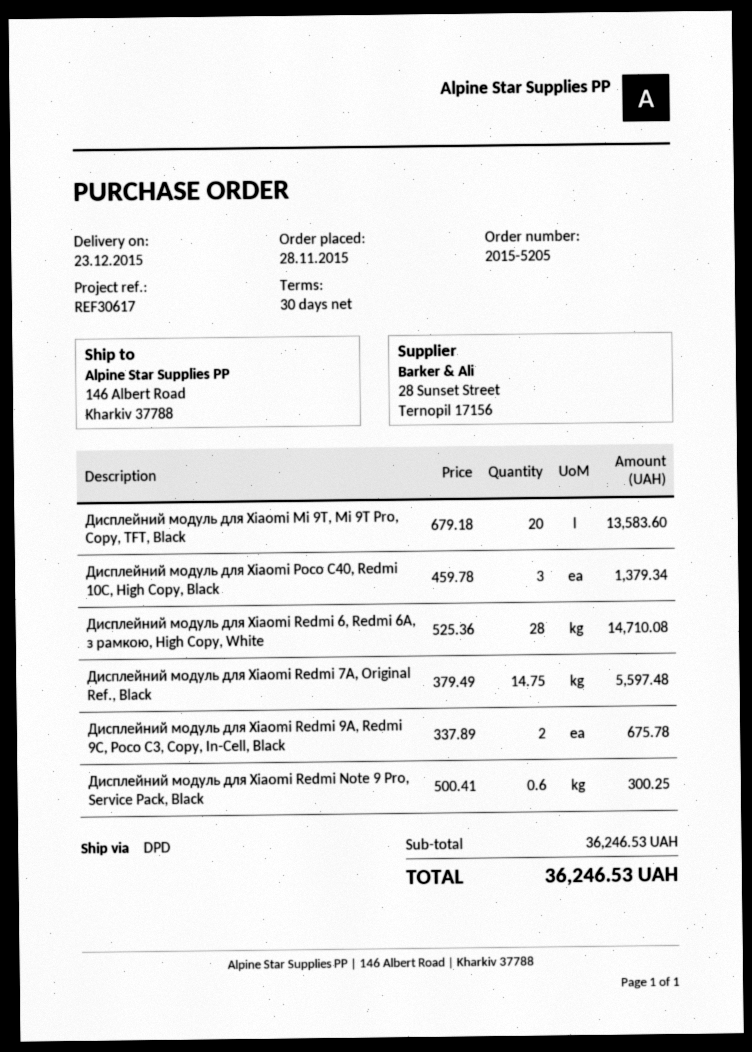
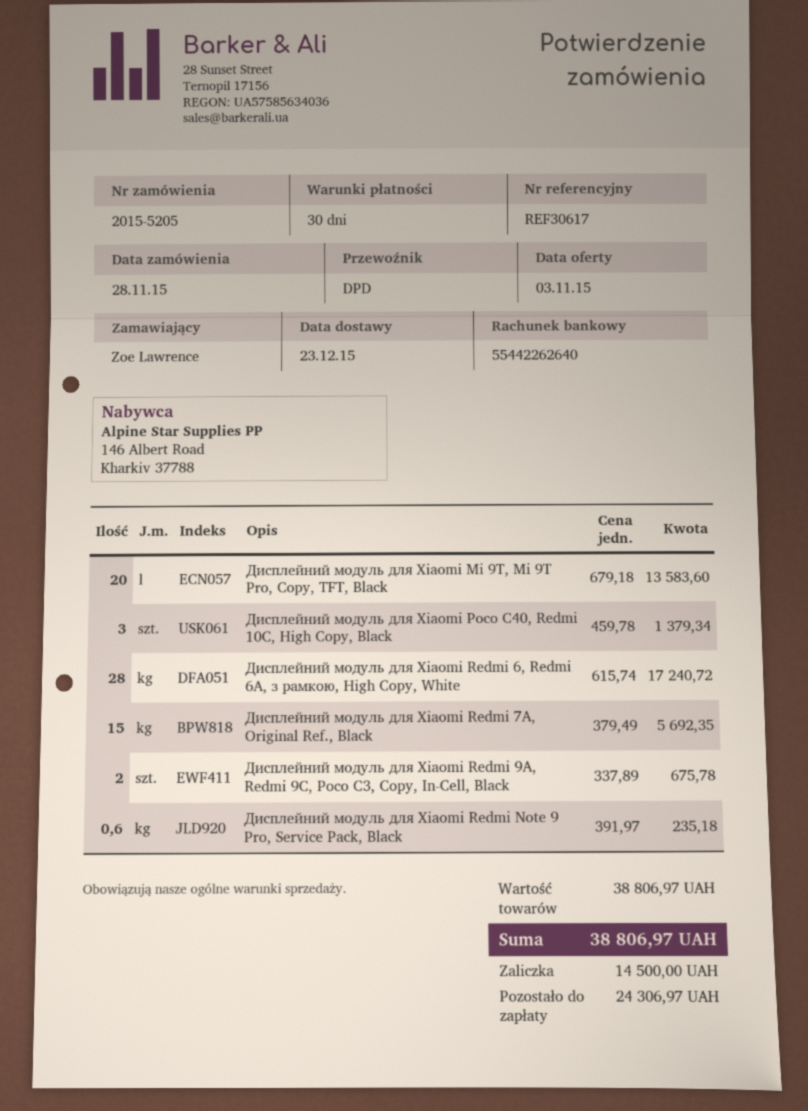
Дисплейний модуль для Xiaomi Redmi 6, Redmi 6A, з рамкою, High Copy, White: 28 x 525.36 = 14710.08 -> 28 x 615.74 = 17240.72
Дисплейний модуль для Xiaomi Redmi 7A, Original Ref., Black: 14.75 x 379.49 = 5597.48 -> 15 x 379.49 = 5692.35
Дисплейний модуль для Xiaomi Redmi Note 9 Pro, Service Pack, Black: 0.6 x 500.41 = 300.25 -> 0.6 x 391.97 = 235.18
subtotal: 36246.53 -> 38806.97
total: 36246.53 -> 38806.97

